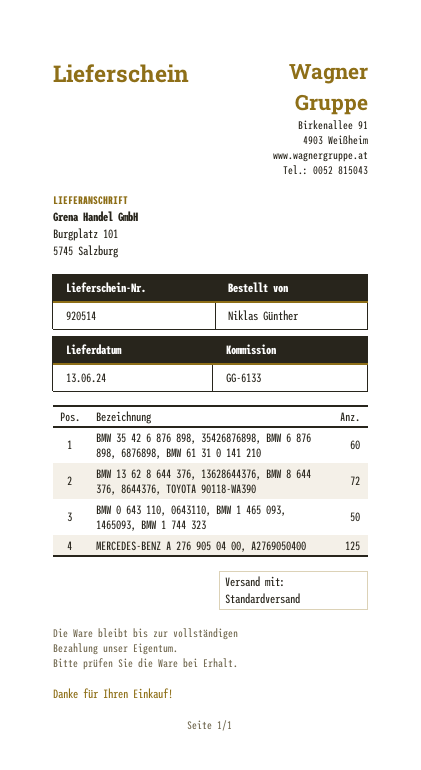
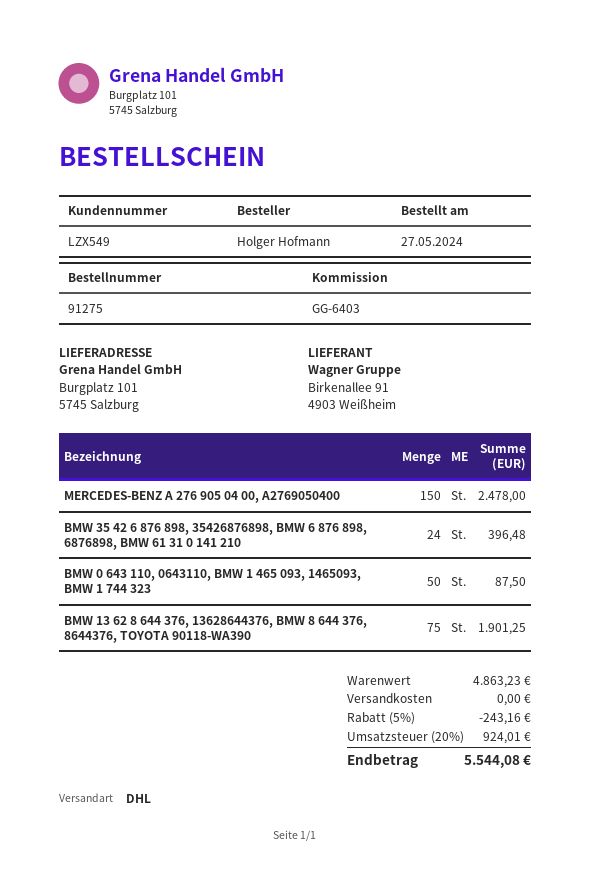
reference: GG-6133 -> GG-6403
ordered by: Niklas Günther -> Holger Hofmann
shipping method: standard -> DHL
BMW 35 42 6 876 898, 35426876898, BMW 6 876 898, 6876898, BMW 61 31 0 141 210: 60 -> 24
BMW 13 62 8 644 376, 13628644376, BMW 8 644 376, 8644376, TOYOTA 90118-WA390: 72 -> 75
MERCEDES-BENZ A 276 905 04 00, A2769050400: 125 -> 150

